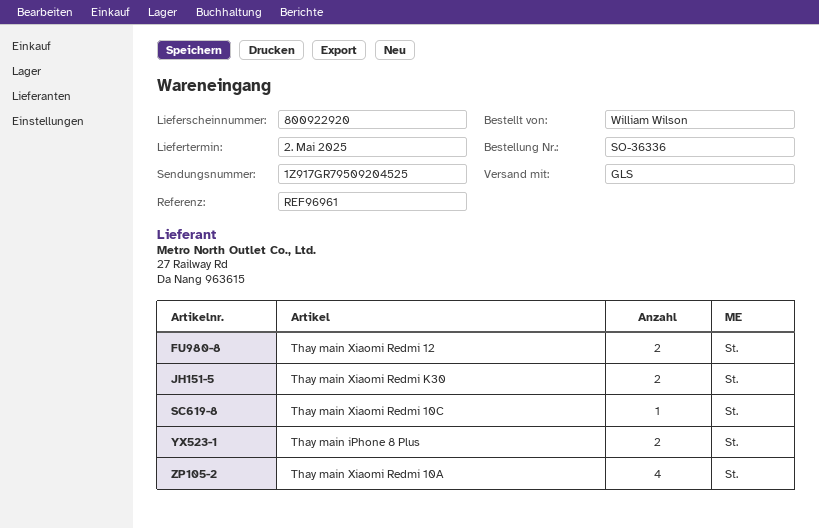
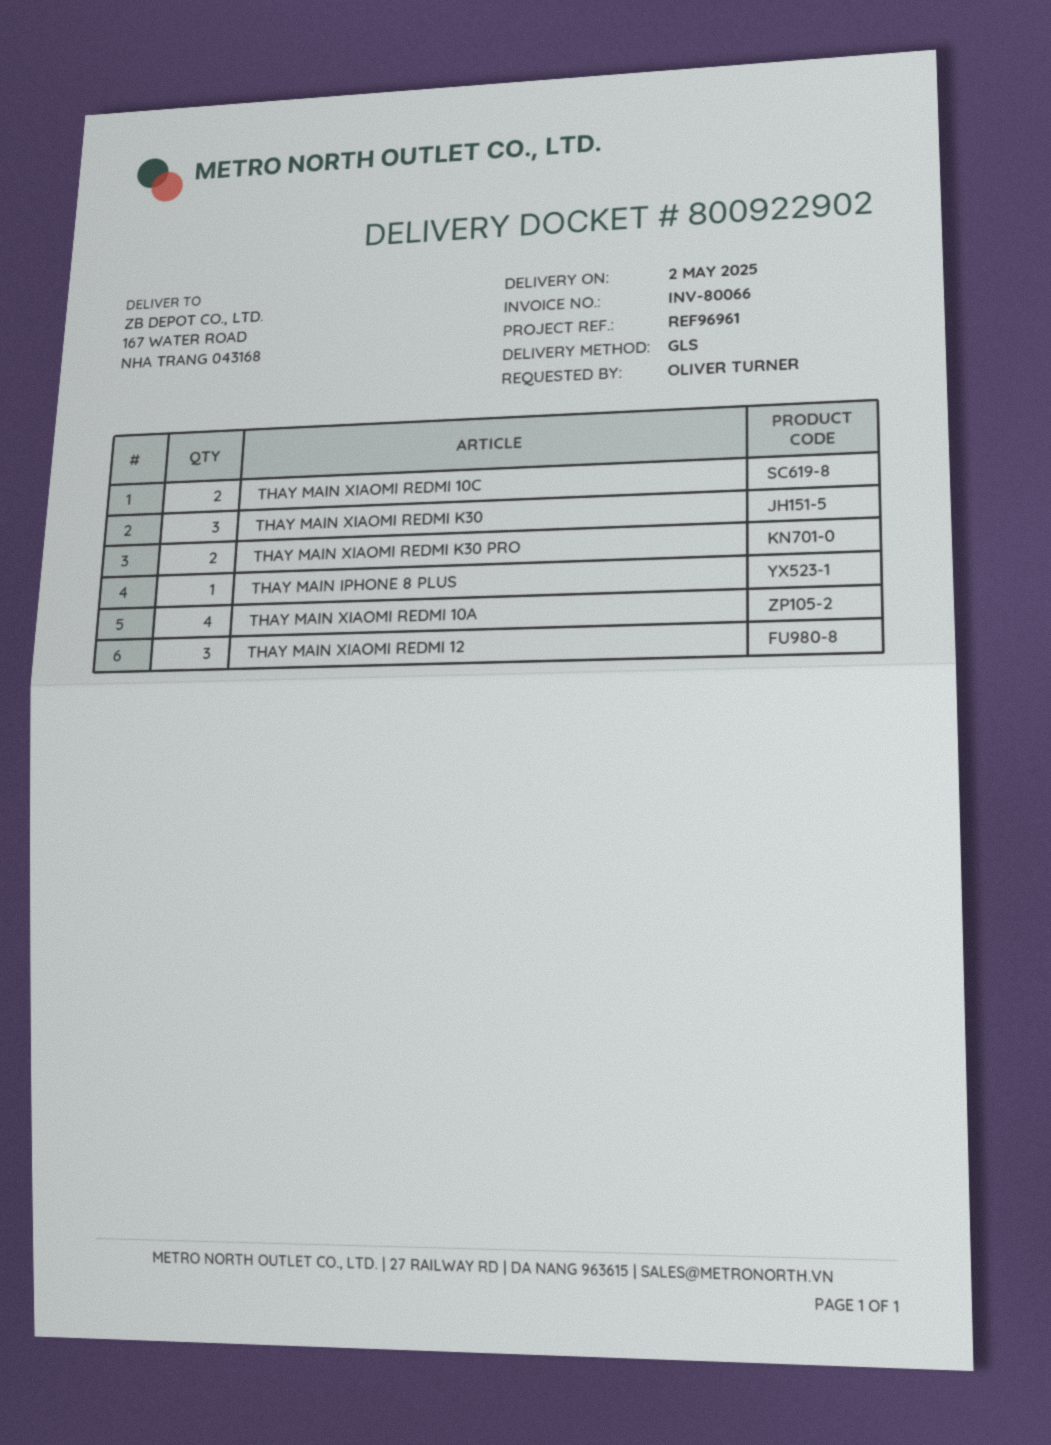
delivery note number: 800922920 -> 800922902
ordered by: William Wilson -> OLIVER TURNER
Thay main Xiaomi Redmi 12: 2 -> 3
Thay main Xiaomi Redmi K30: 2 -> 3
Thay main Xiaomi Redmi 10C: 1 -> 2
Thay main iPhone 8 Plus: 2 -> 1
THAY MAIN XIAOMI REDMI K30 PRO: none -> 2

